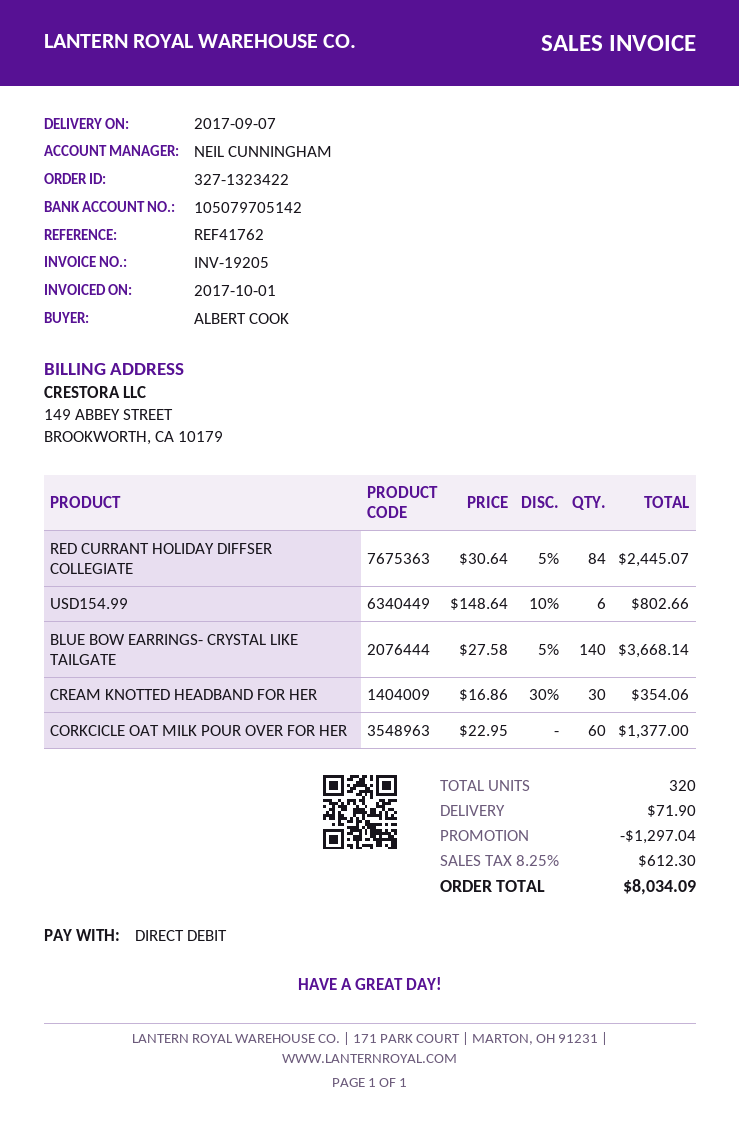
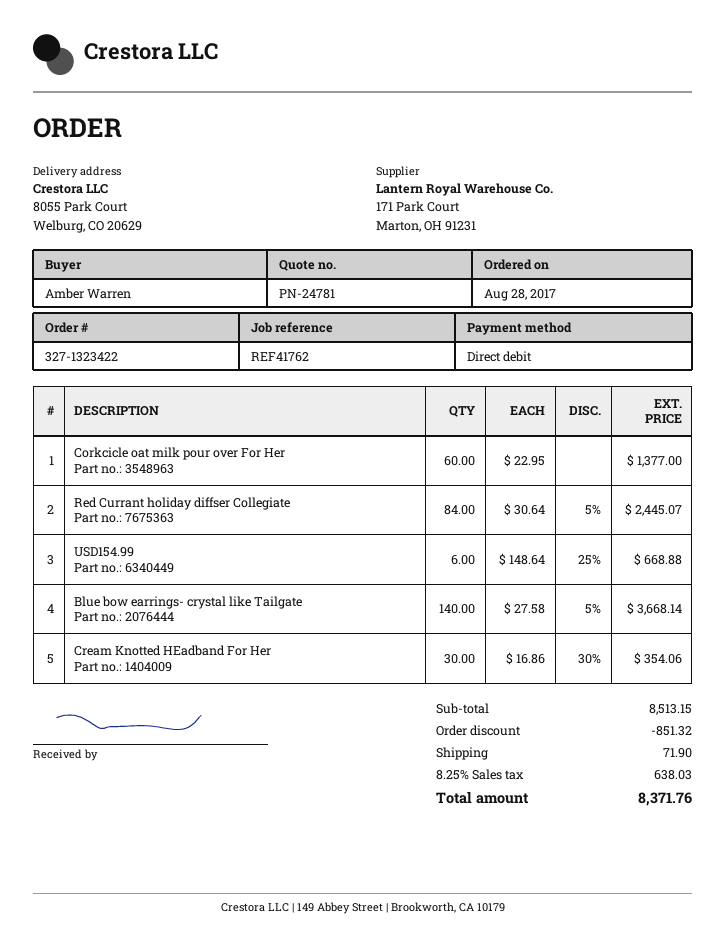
ordered by: ALBERT COOK -> Amber Warren
USD154.99: 6 x 148.64 - 10% = 802.66 -> 6 x 148.64 - 25% = 668.88
discount: 1297.04 -> 851.32
tax: 8.25% = 612.30 -> 8.25% = 638.03
total: 8034.09 -> 8371.76

